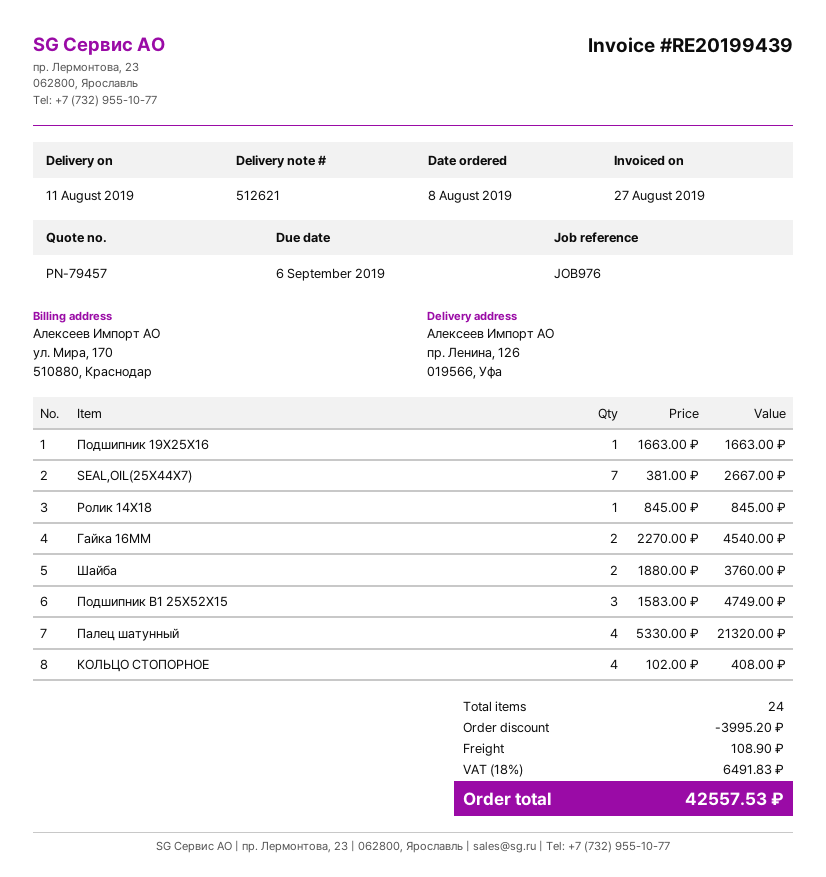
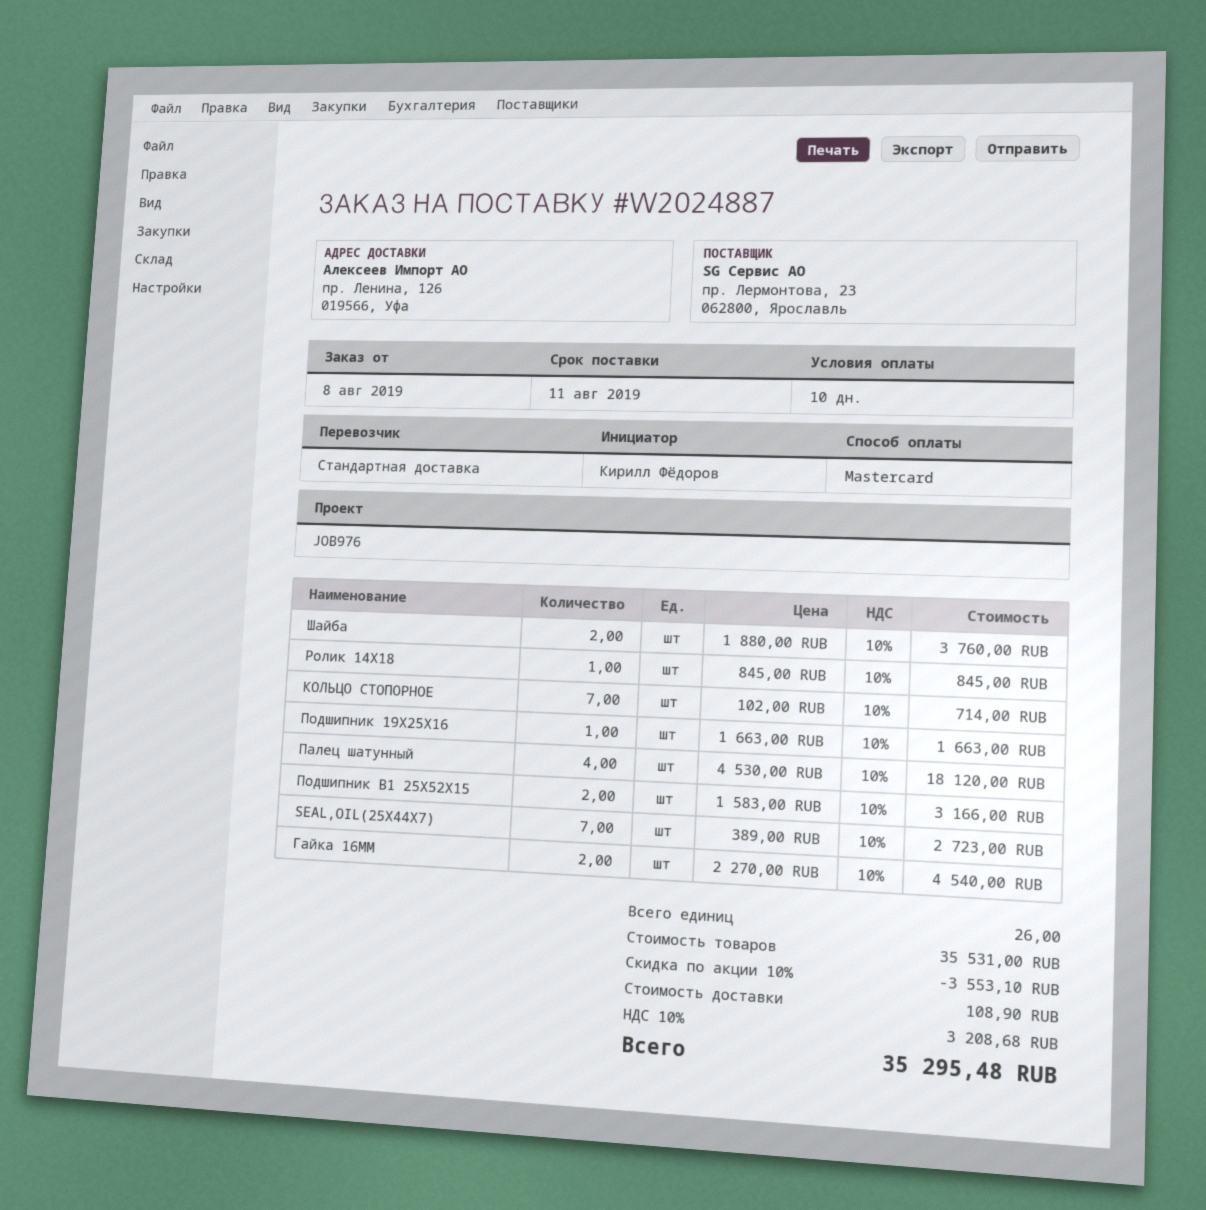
SEAL,OIL(25X44X7): 7 x 381.00 = 2667.00 -> 7 x 389.00 = 2723.00
Подшипник B1 25X52X15: 3 x 1583.00 = 4749.00 -> 2 x 1583.00 = 3166.00
Палец шатунный: 4 x 5330.00 = 21320.00 -> 4 x 4530.00 = 18120.00
КОЛЬЦО СТОПОРНОЕ: 4 x 102.00 = 408.00 -> 7 x 102.00 = 714.00
total quantity: 24 -> 26
discount: 3995.20 -> 3553.10
tax: 18% = 6491.83 -> 10% = 3208.68
total: 42557.53 -> 35295.48

